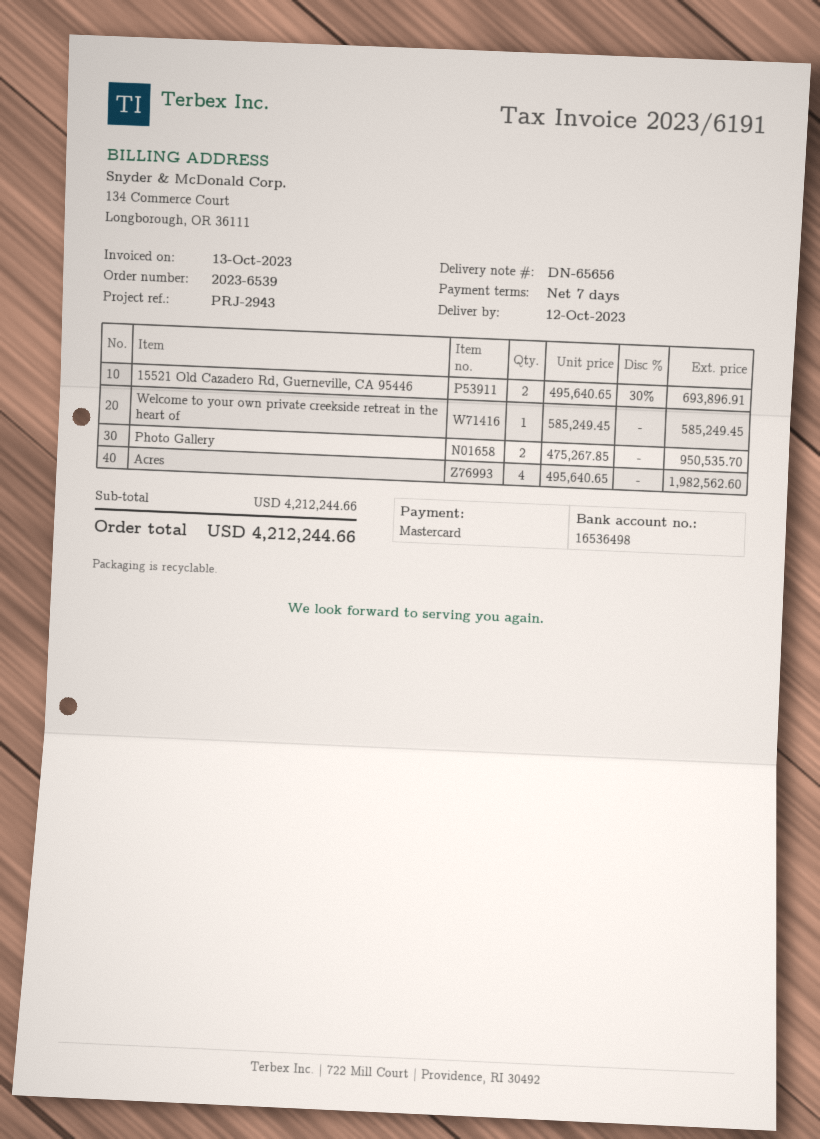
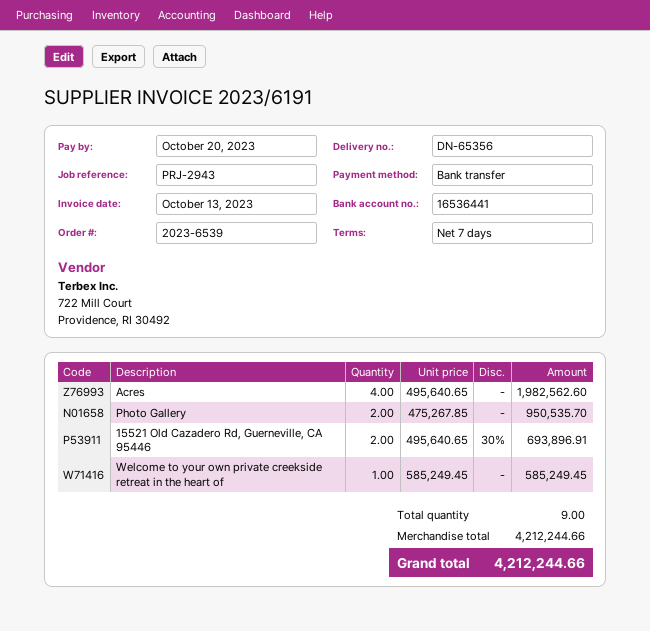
delivery note number: DN-65656 -> DN-65356
payment method: Mastercard -> bank transfer
bank account: 16536498 -> 16536441

